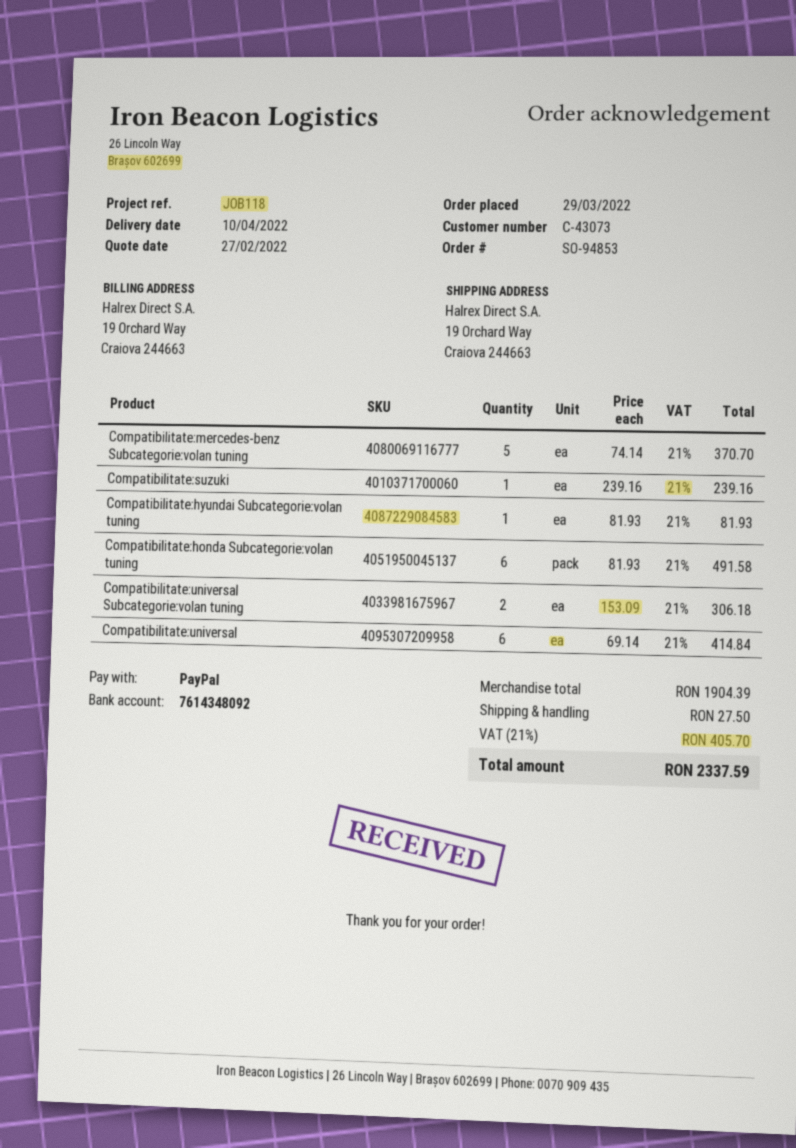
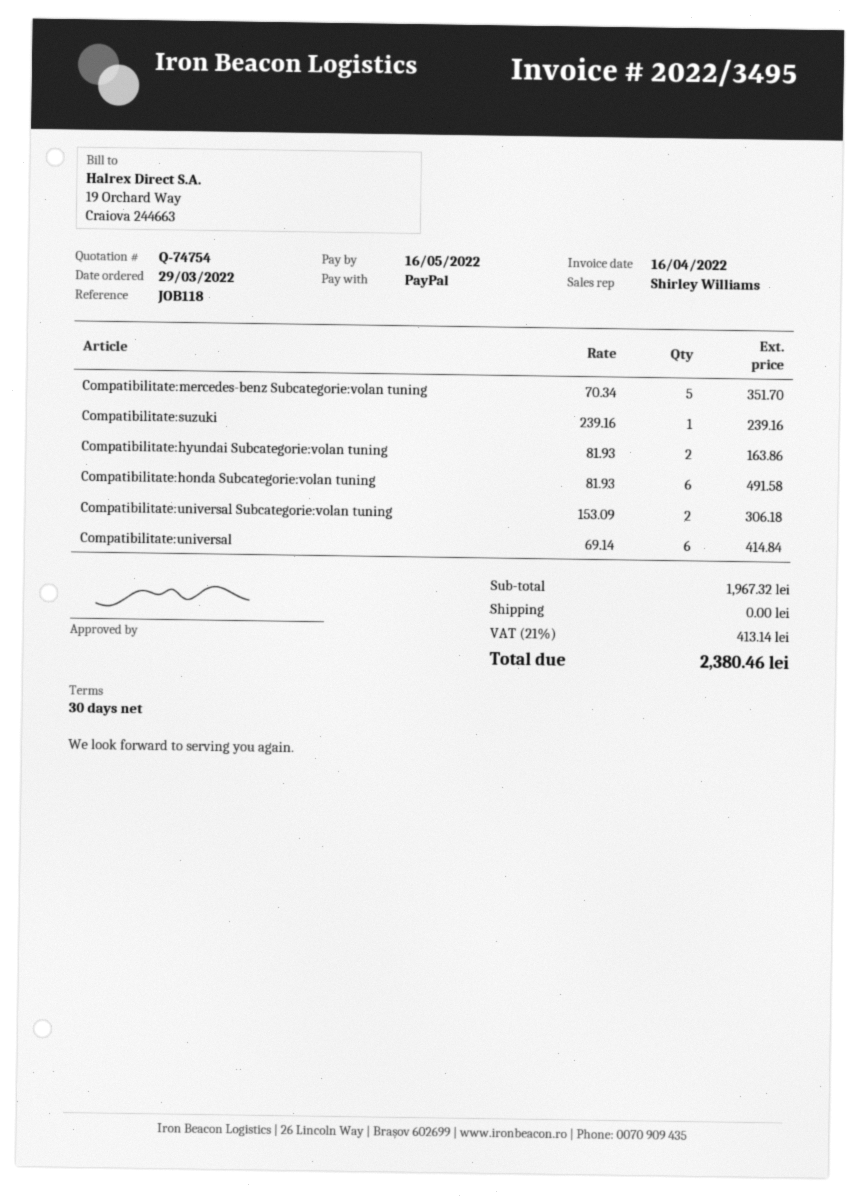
Compatibilitate:mercedes-benz Subcategorie:volan tuning: 5 x 74.14 = 370.70 -> 5 x 70.34 = 351.70
Compatibilitate:hyundai Subcategorie:volan tuning: 1 x 81.93 = 81.93 -> 2 x 81.93 = 163.86
subtotal: 1904.39 -> 1967.32
shipping: 27.50 -> 0.00
tax: 21% = 405.70 -> 21% = 413.14
total: 2337.59 -> 2380.46

